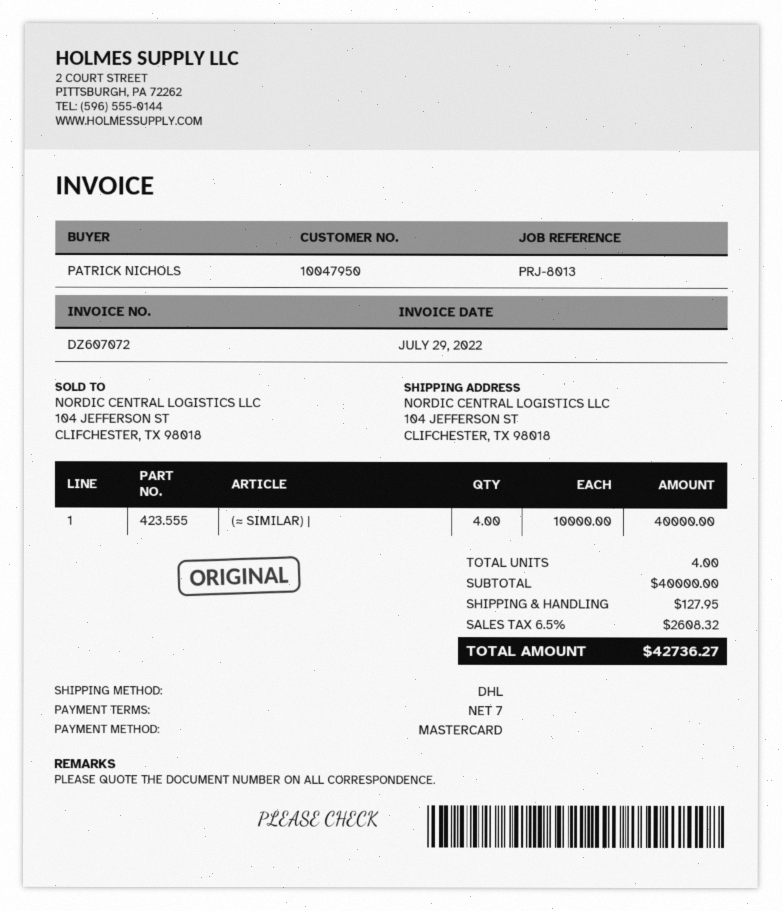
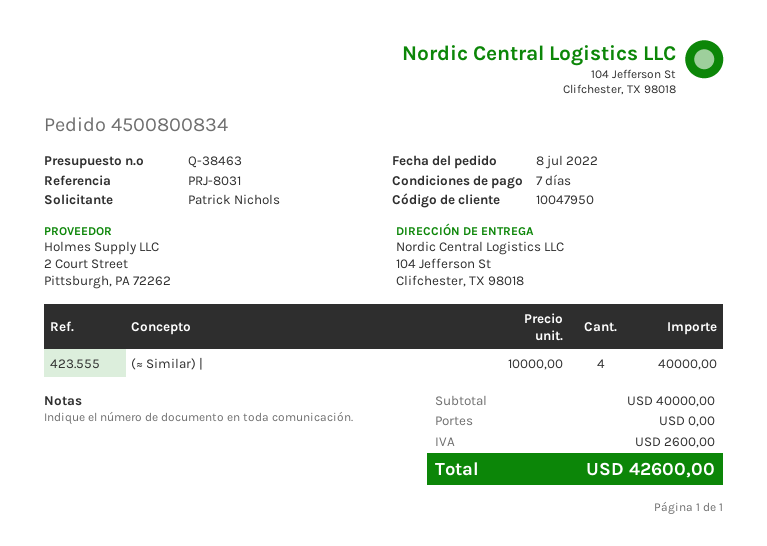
reference: PRJ-8013 -> PRJ-8031
shipping: 127.95 -> 0.00
tax: 2608.32 -> 2600.00
total: 42736.27 -> 42600.00

